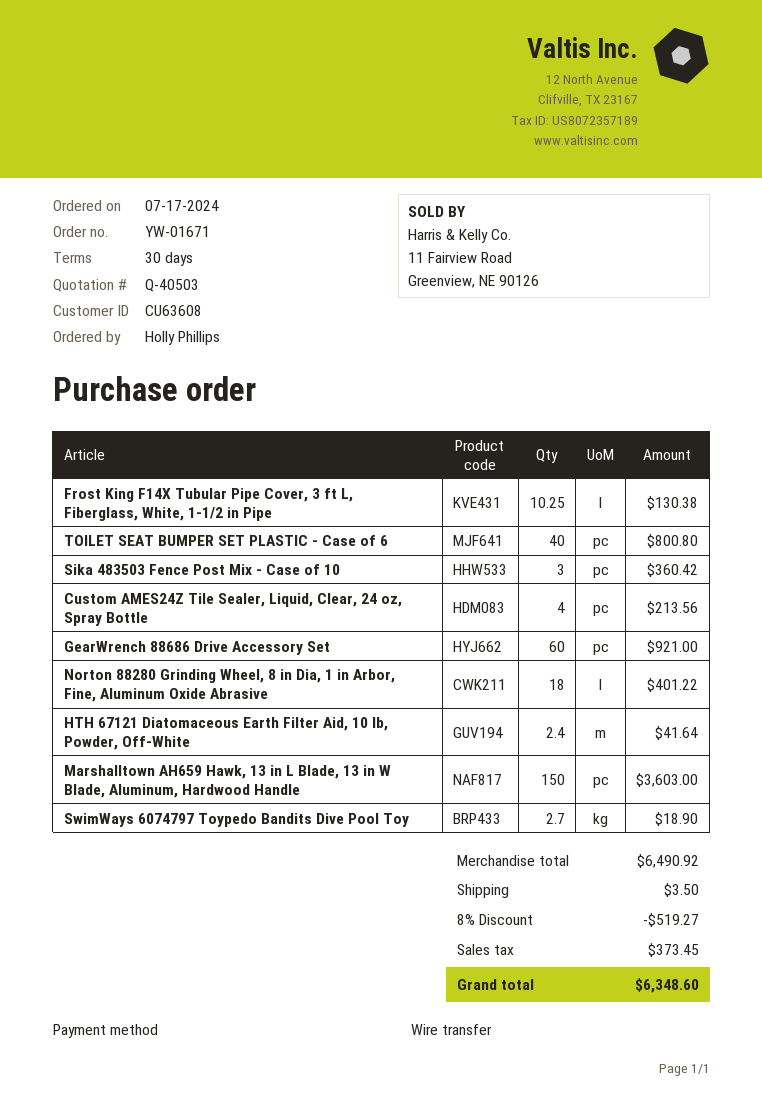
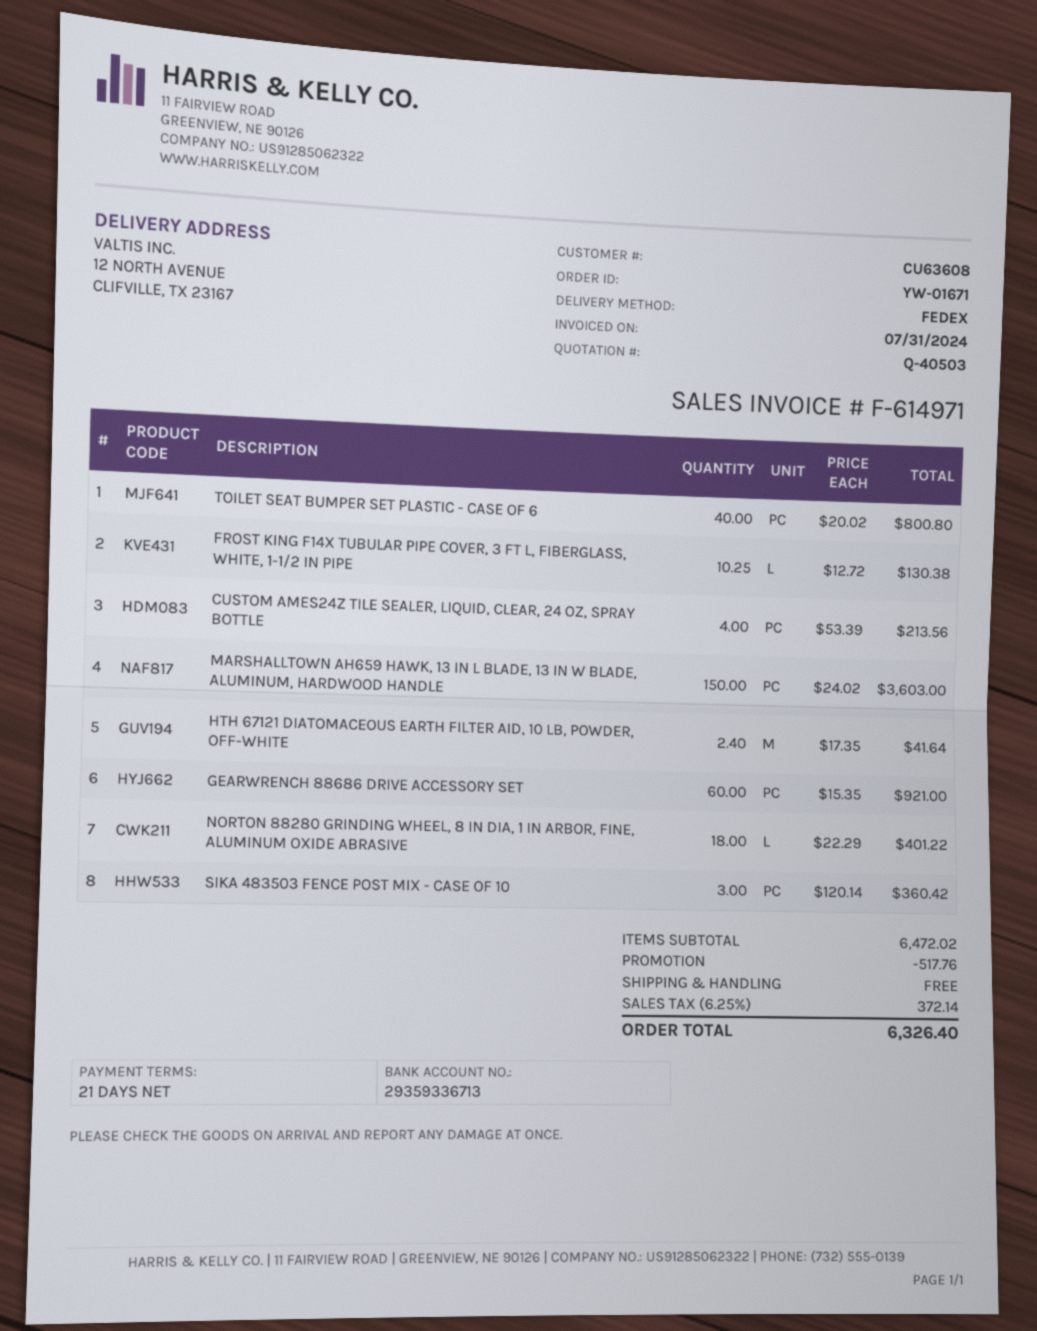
payment terms: 30 days -> 21 days
SwimWays 6074797 Toypedo Bandits Dive Pool Toy: 2.7 for 18.90 -> none
subtotal: 6490.92 -> 6472.02
discount: 519.27 -> 517.76
shipping: 3.50 -> 0.00
tax: 373.45 -> 372.14
total: 6348.60 -> 6326.40

